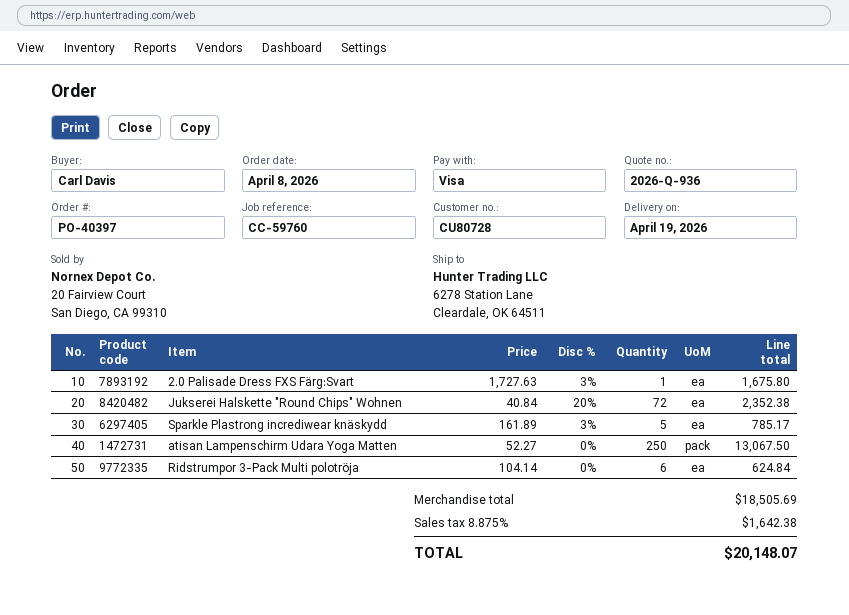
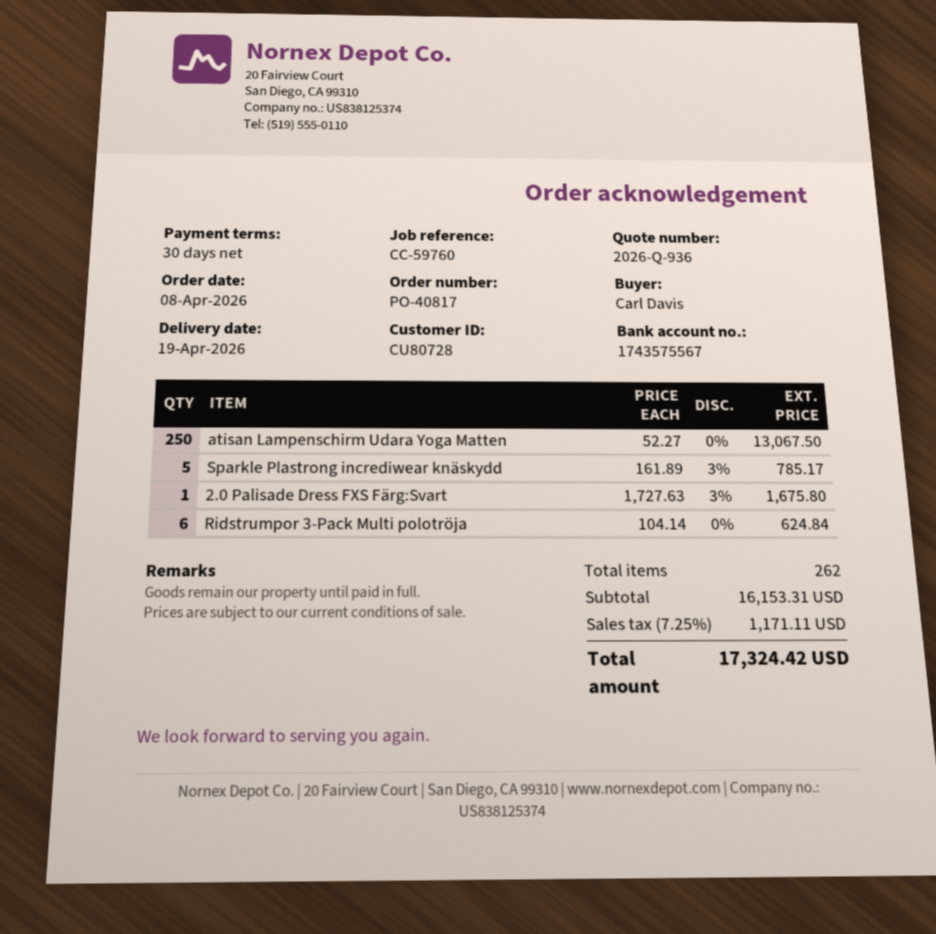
order number: PO-40397 -> PO-40817
Jukserei Halskette "Round Chips" Wohnen: 72 x 40.84 - 20% = 2352.38 -> none
subtotal: 18505.69 -> 16153.31
tax: 8.875% = 1642.38 -> 7.25% = 1171.11
total: 20148.07 -> 17324.42

